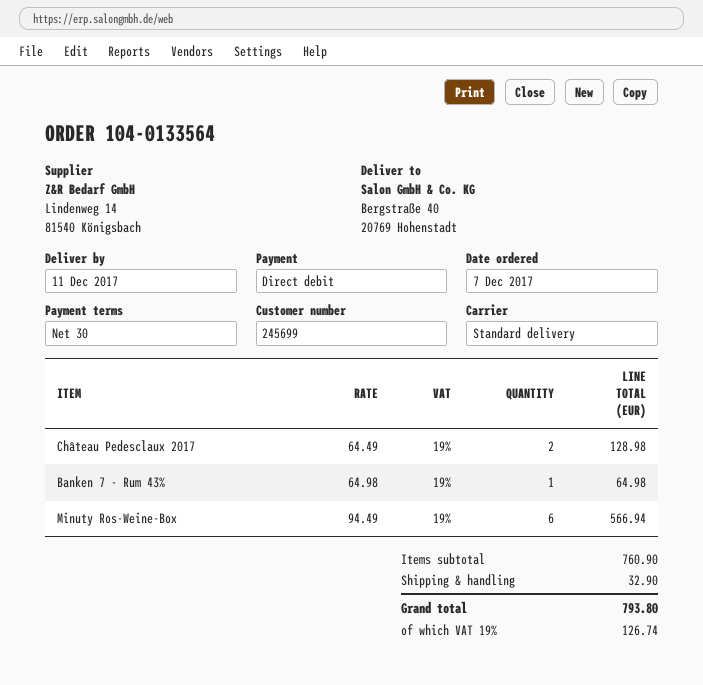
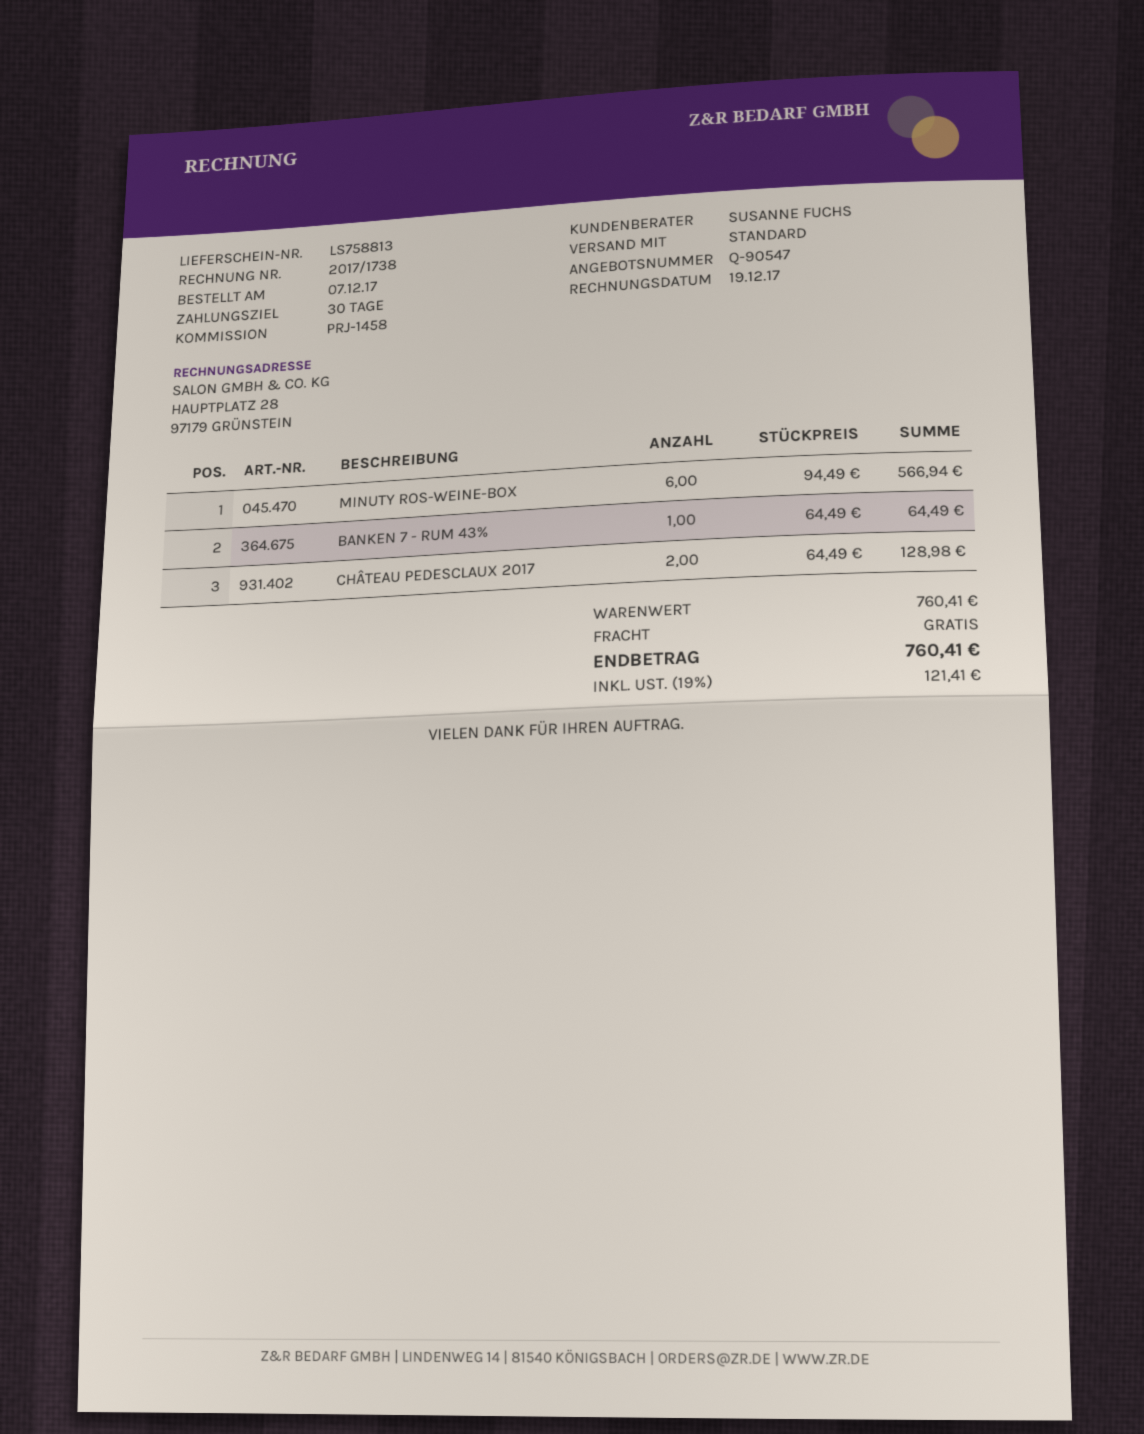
Banken 7 - Rum 43%: 1 x 64.98 = 64.98 -> 1 x 64.49 = 64.49
subtotal: 760.90 -> 760.41
shipping: 32.90 -> 0.00
tax: 19% = 126.74 -> 19% = 121.41
total: 793.80 -> 760.41

